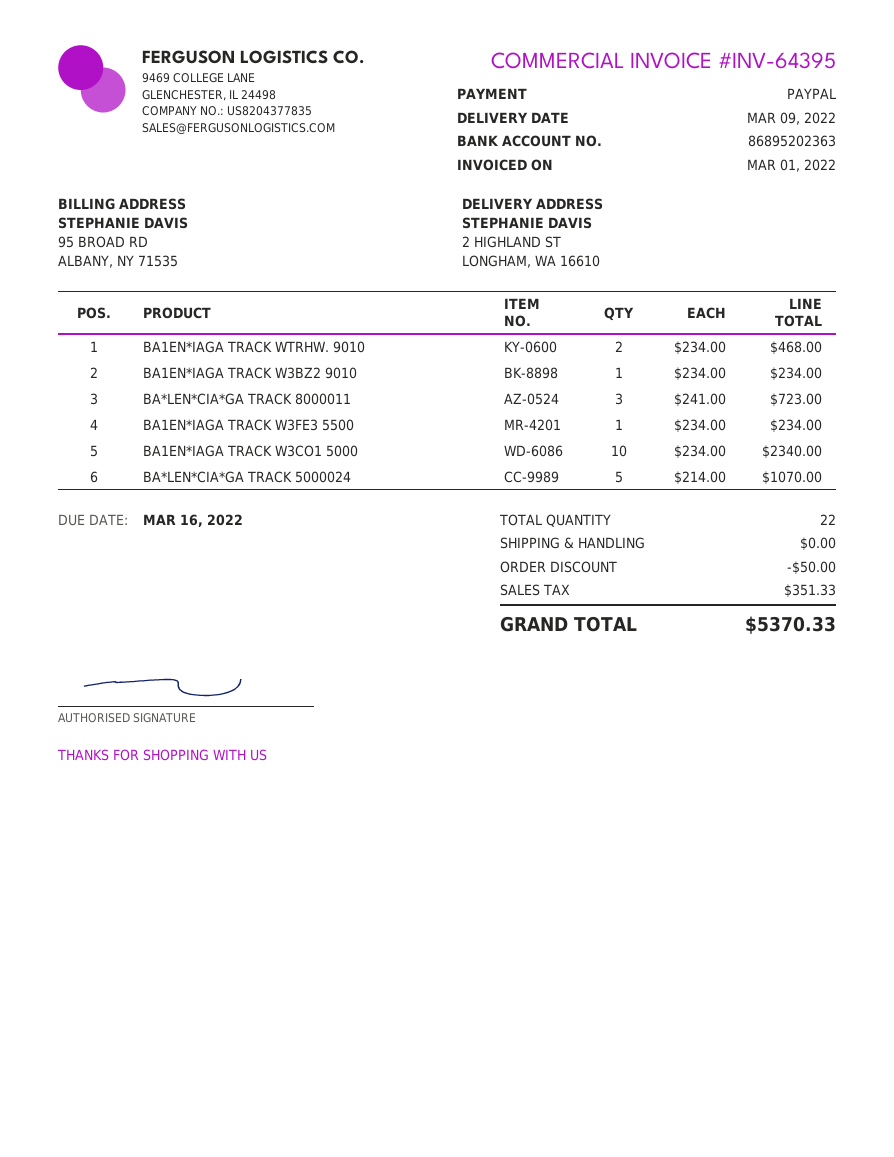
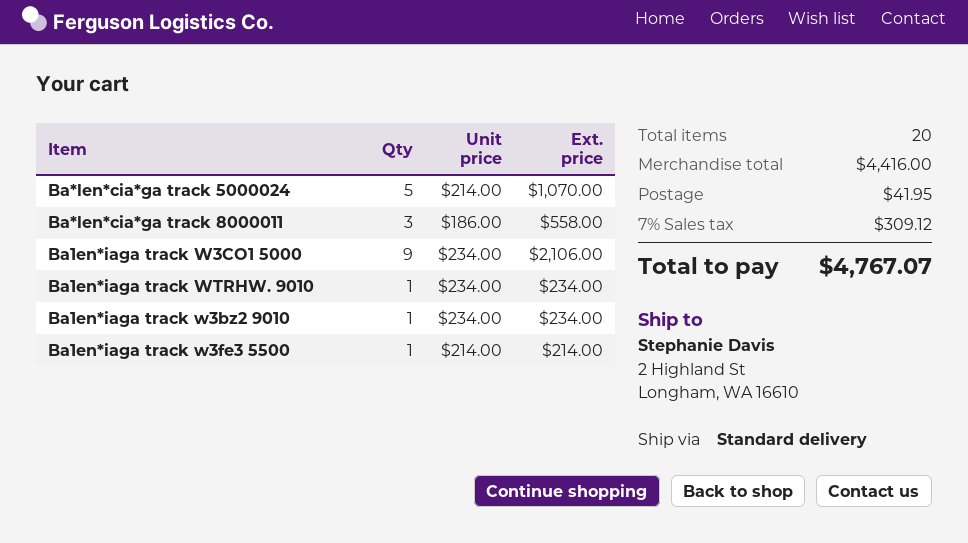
BA1EN*IAGA TRACK WTRHW. 9010: 2 x 234.00 = 468.00 -> 1 x 234.00 = 234.00
BA*LEN*CIA*GA TRACK 8000011: 3 x 241.00 = 723.00 -> 3 x 186.00 = 558.00
BA1EN*IAGA TRACK W3FE3 5500: 1 x 234.00 = 234.00 -> 1 x 214.00 = 214.00
BA1EN*IAGA TRACK W3CO1 5000: 10 x 234.00 = 2340.00 -> 9 x 234.00 = 2106.00
total quantity: 22 -> 20
discount: 50.00 -> none
shipping: 0.00 -> 41.95
tax: 351.33 -> 309.12
total: 5370.33 -> 4767.07

